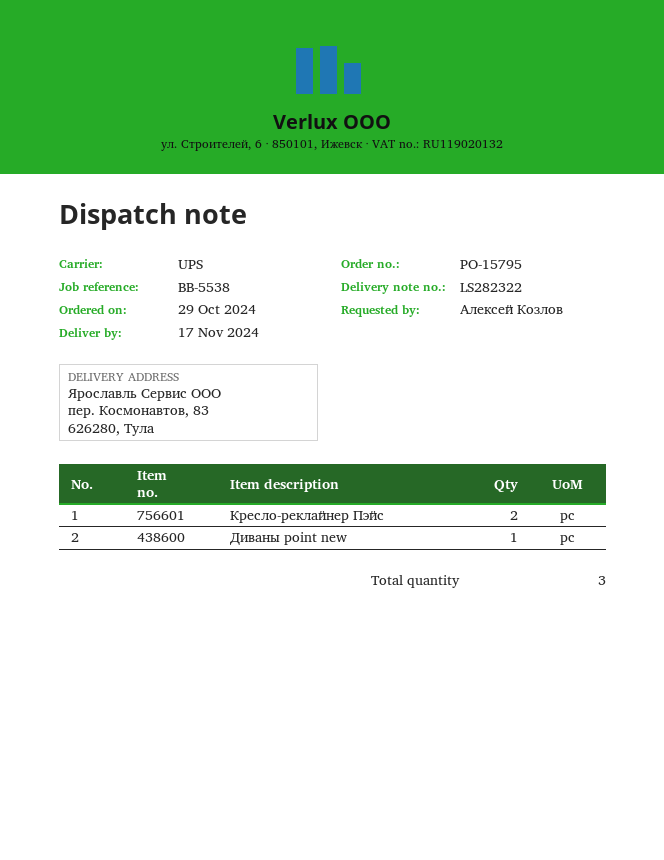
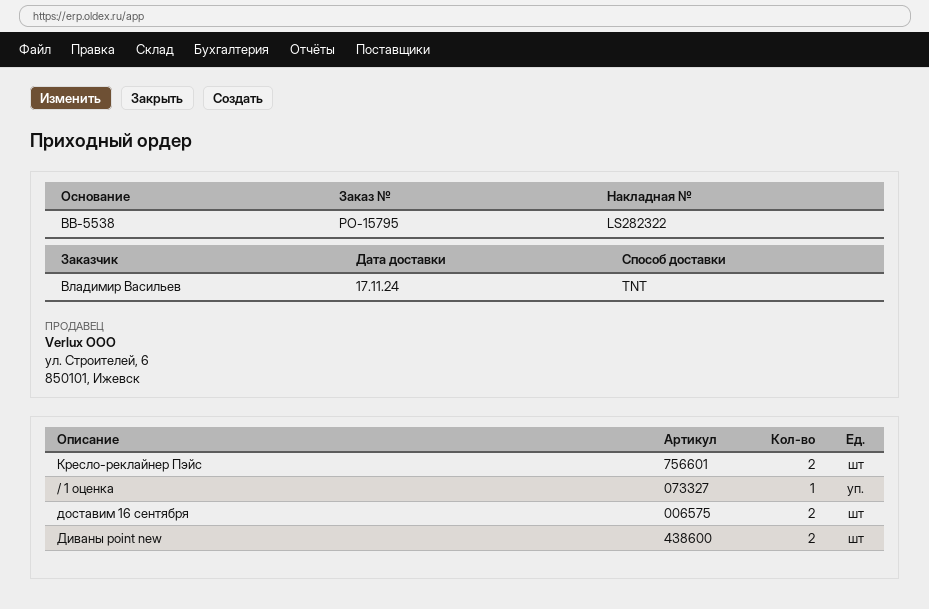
ordered by: Алексей Козлов -> Владимир Васильев
shipping method: UPS -> TNT
Диваны point new: 1 -> 2
/ 1 оценка: none -> 1
доставим 16 сентября: none -> 2

